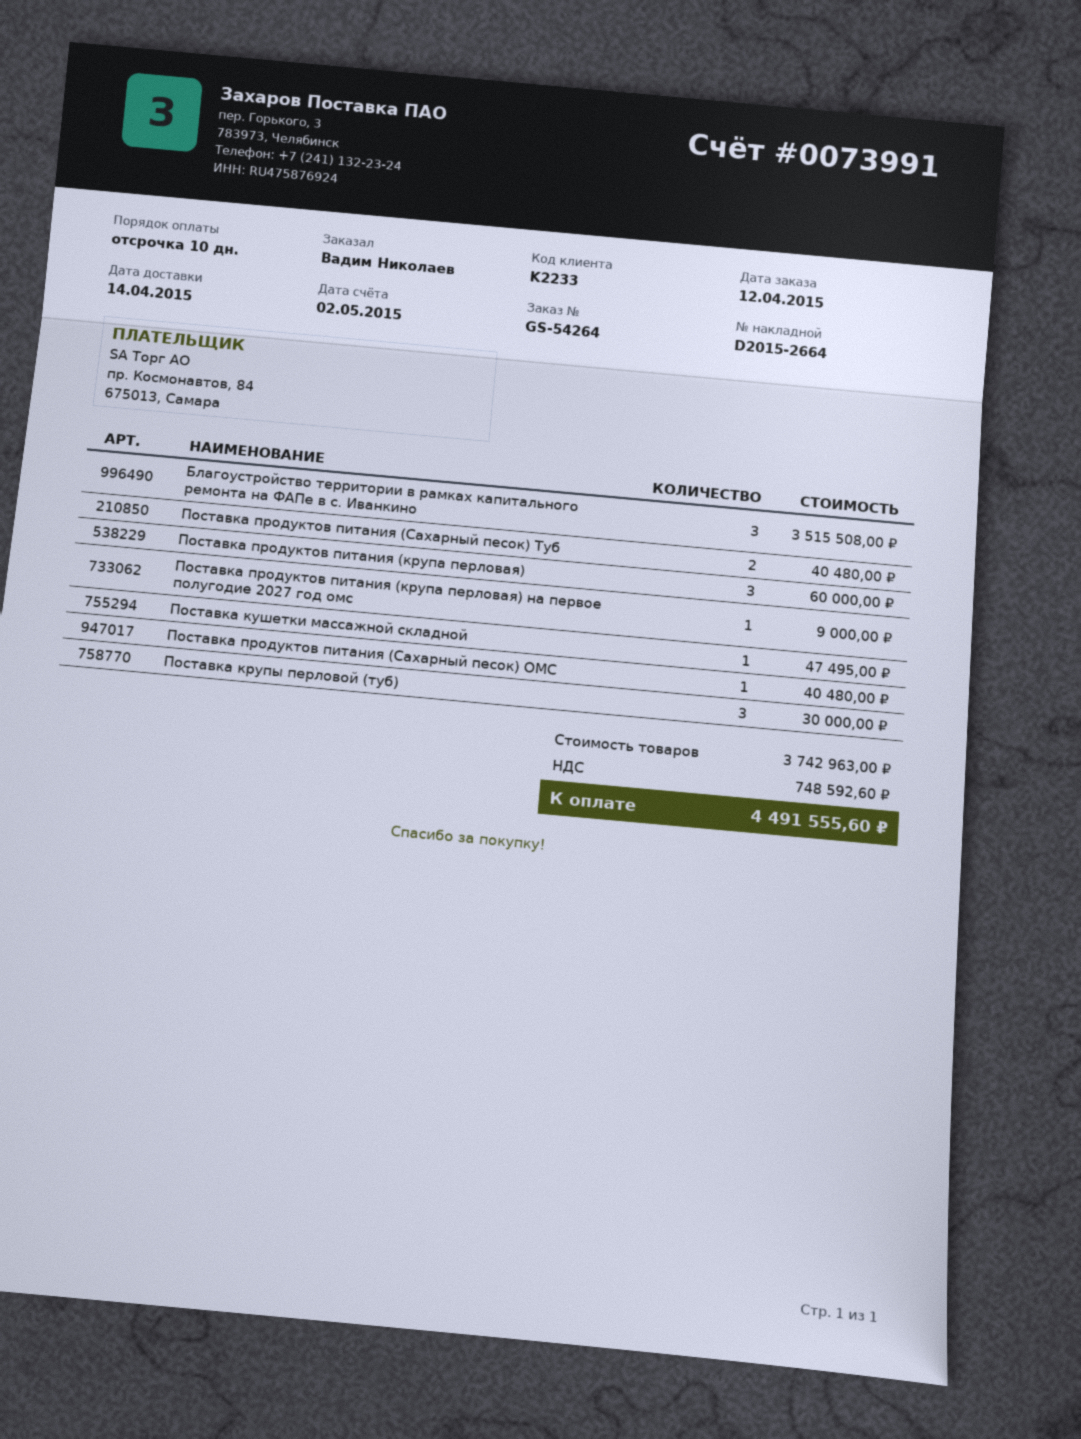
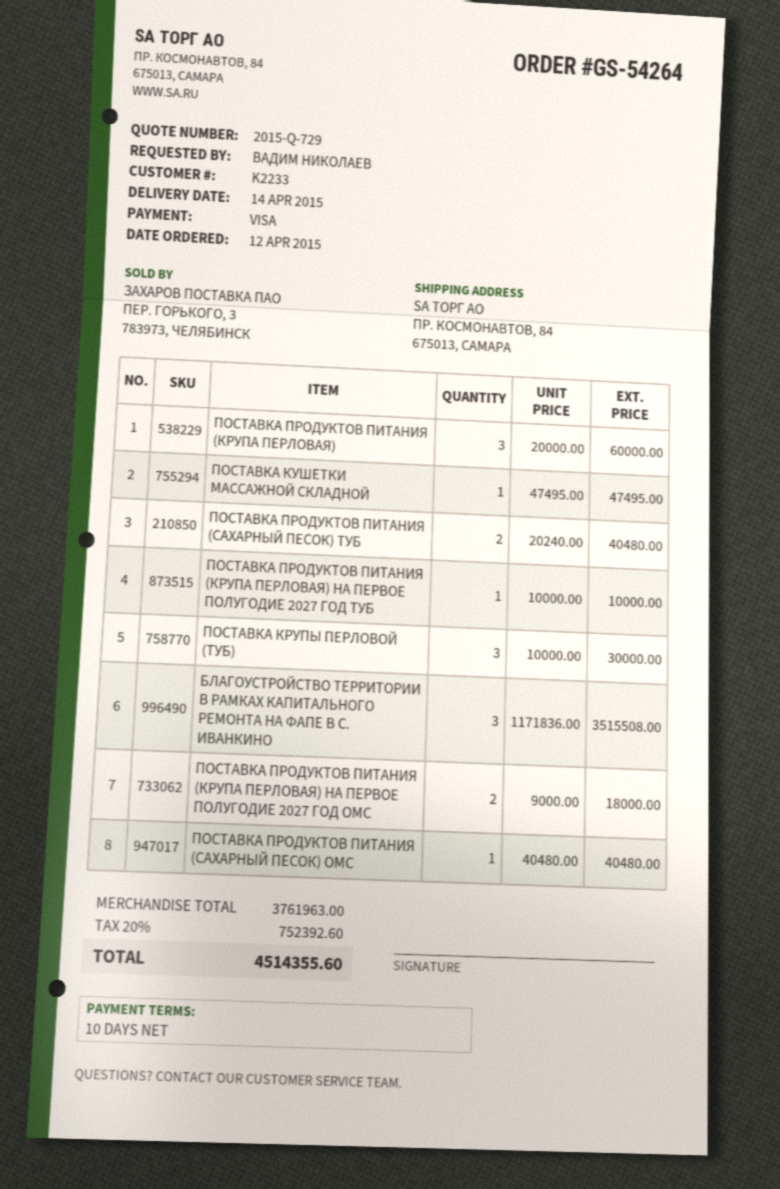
Поставка продуктов питания (крупа перловая) на первое полугодие 2027 год омс: 1 for 9000.00 -> 2 for 18000.00
ПОСТАВКА ПРОДУКТОВ ПИТАНИЯ (КРУПА ПЕРЛОВАЯ) НА ПЕРВОЕ ПОЛУГОДИЕ 2027 ГОД ТУБ: none -> 1 for 10000.00
subtotal: 3742963.00 -> 3761963.00
tax: 748592.60 -> 752392.60
total: 4491555.60 -> 4514355.60

